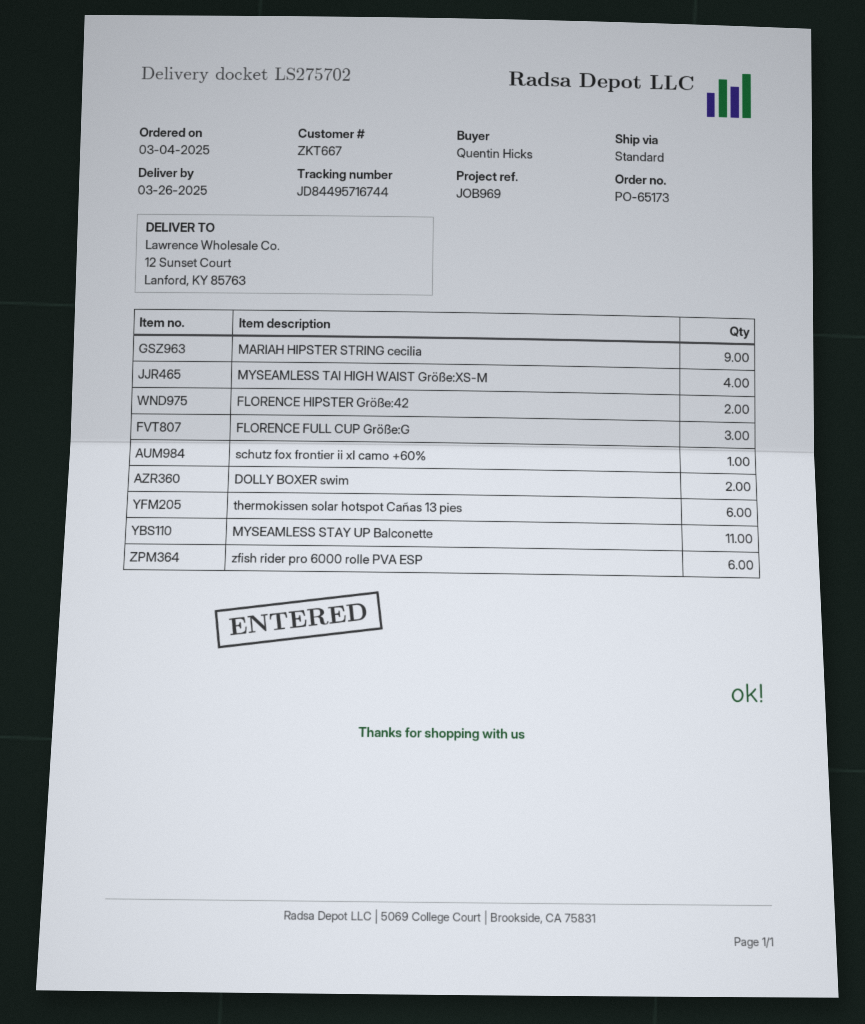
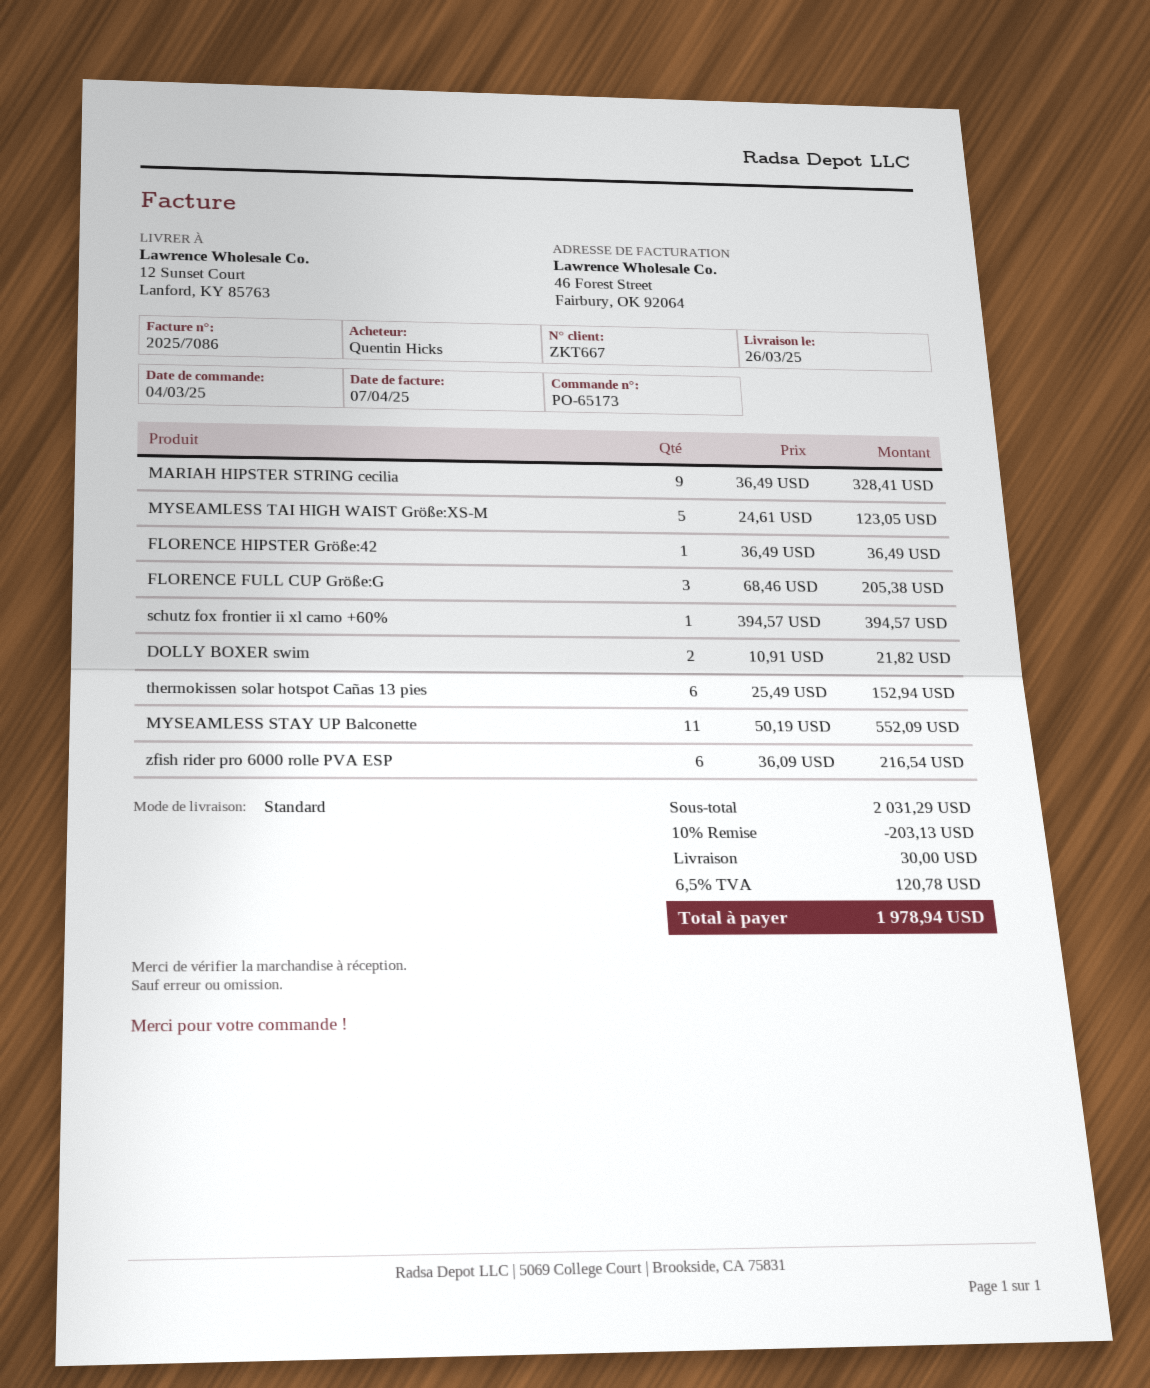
MYSEAMLESS TAI HIGH WAIST Größe:XS-M: 4 -> 5
FLORENCE HIPSTER Größe:42: 2 -> 1

